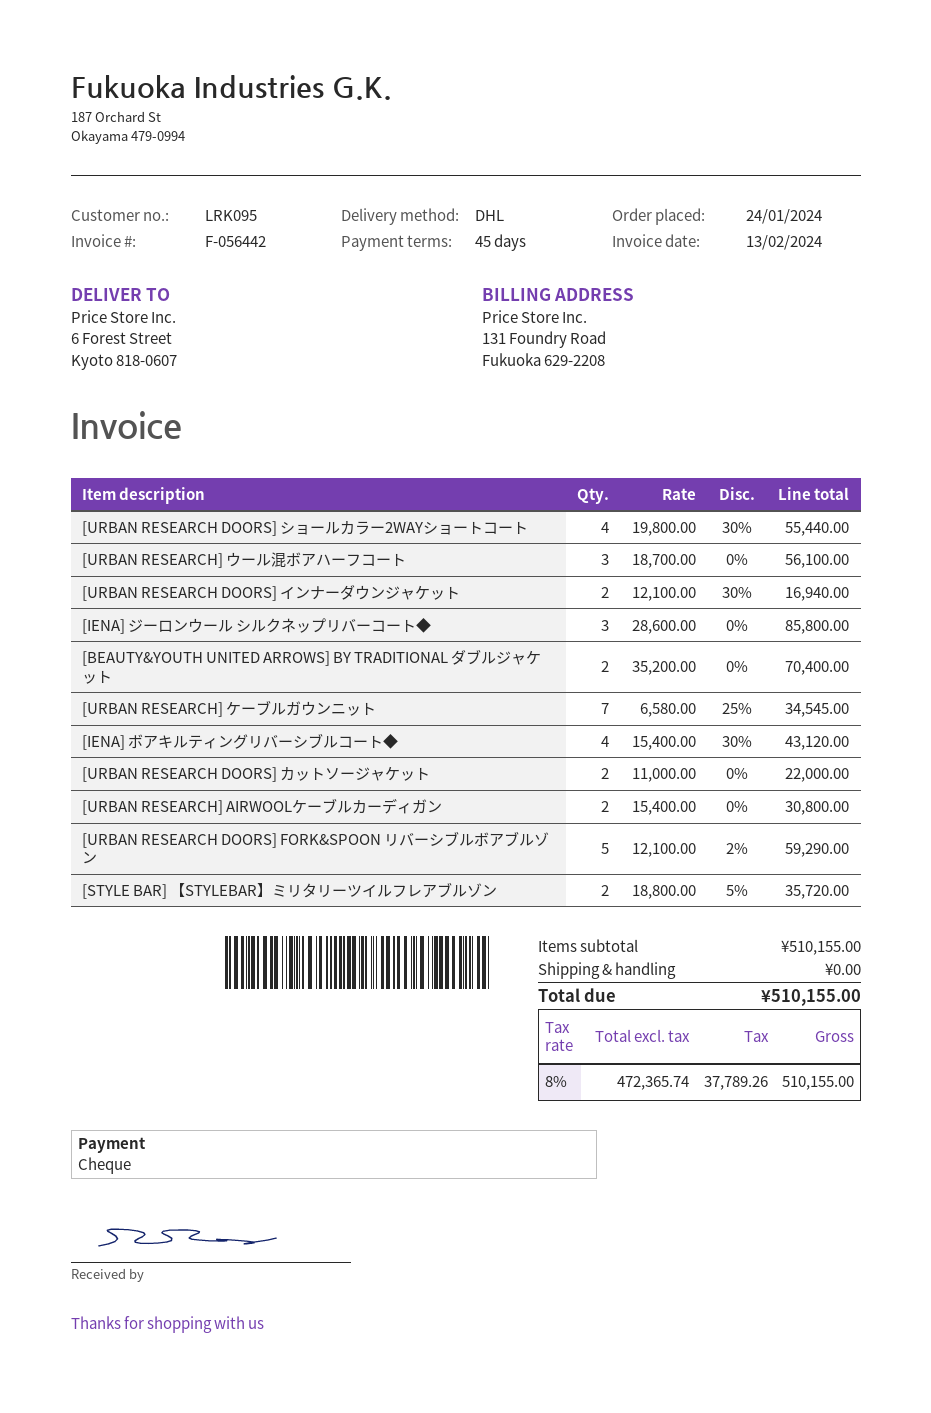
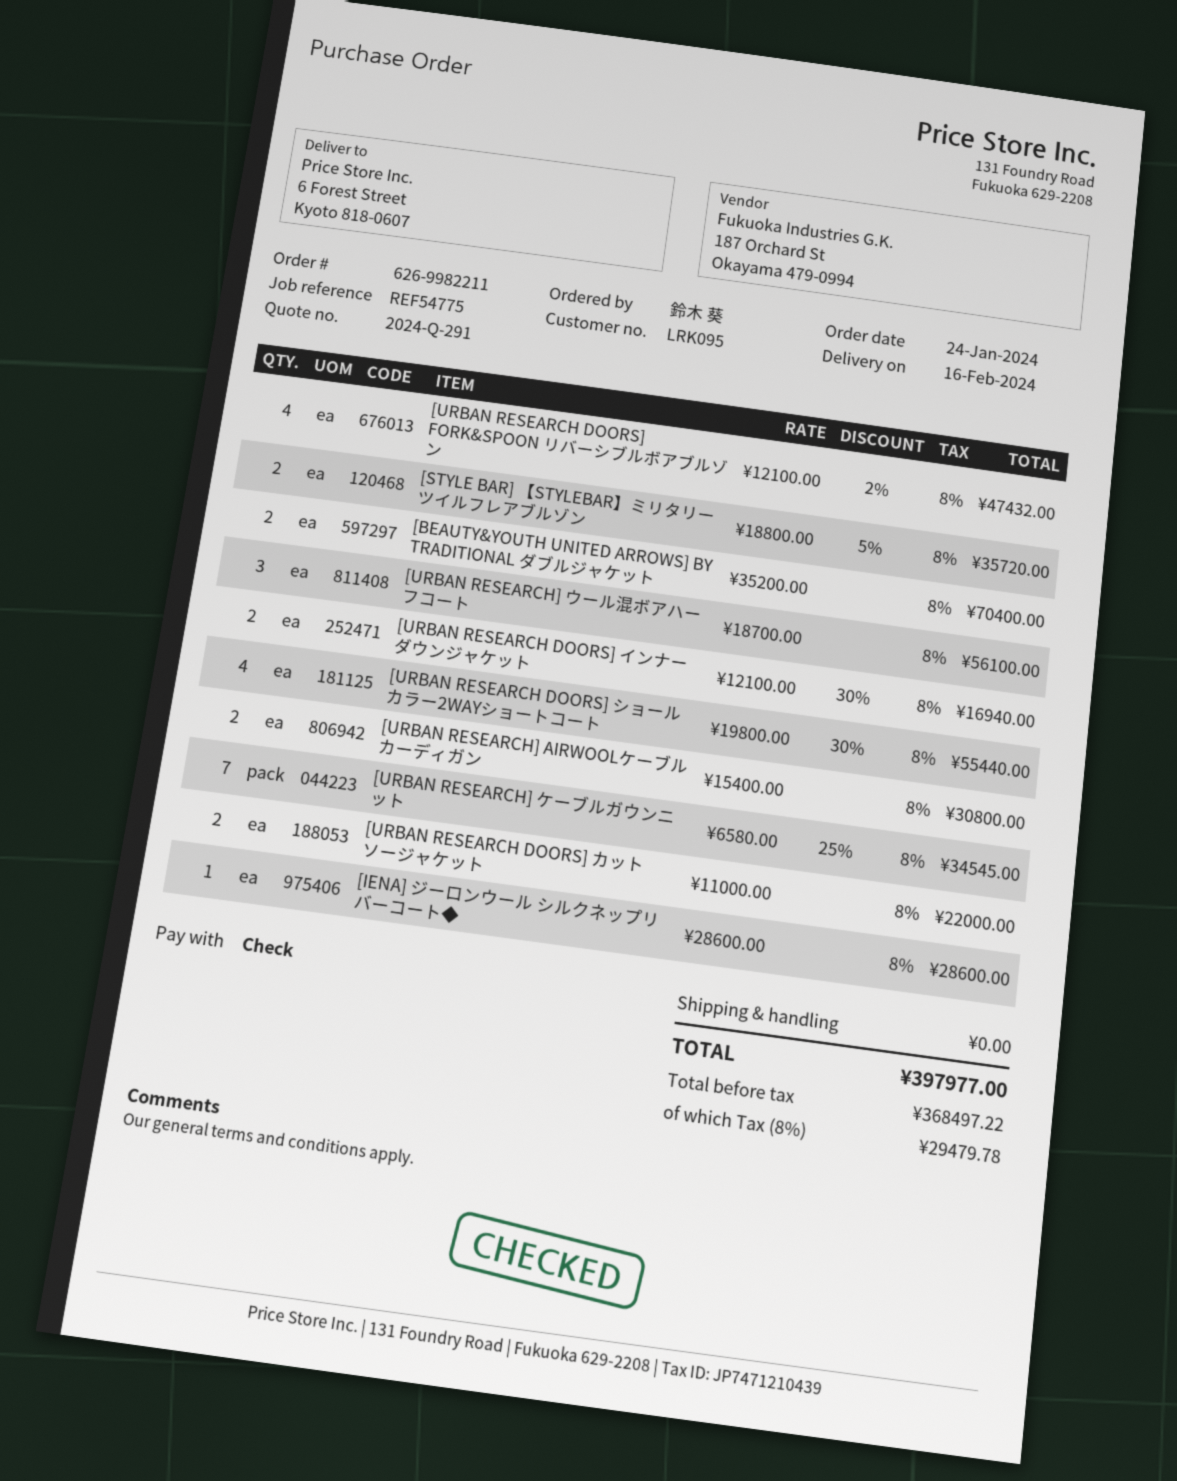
[IENA] ジーロンウール シルクネップリバーコート◆: 3 x 28600.00 = 85800.00 -> 1 x 28600.00 = 28600.00
[IENA] ボアキルティングリバーシブルコート◆: 4 x 15400.00 - 30% = 43120.00 -> none
[URBAN RESEARCH DOORS] FORK&SPOON リバーシブルボアブルゾン: 5 x 12100.00 - 2% = 59290.00 -> 4 x 12100.00 - 2% = 47432.00
net: 472365.74 -> 368497.22
tax: 8% = 37789.26 -> 8% = 29479.78
total: 510155.00 -> 397977.00

